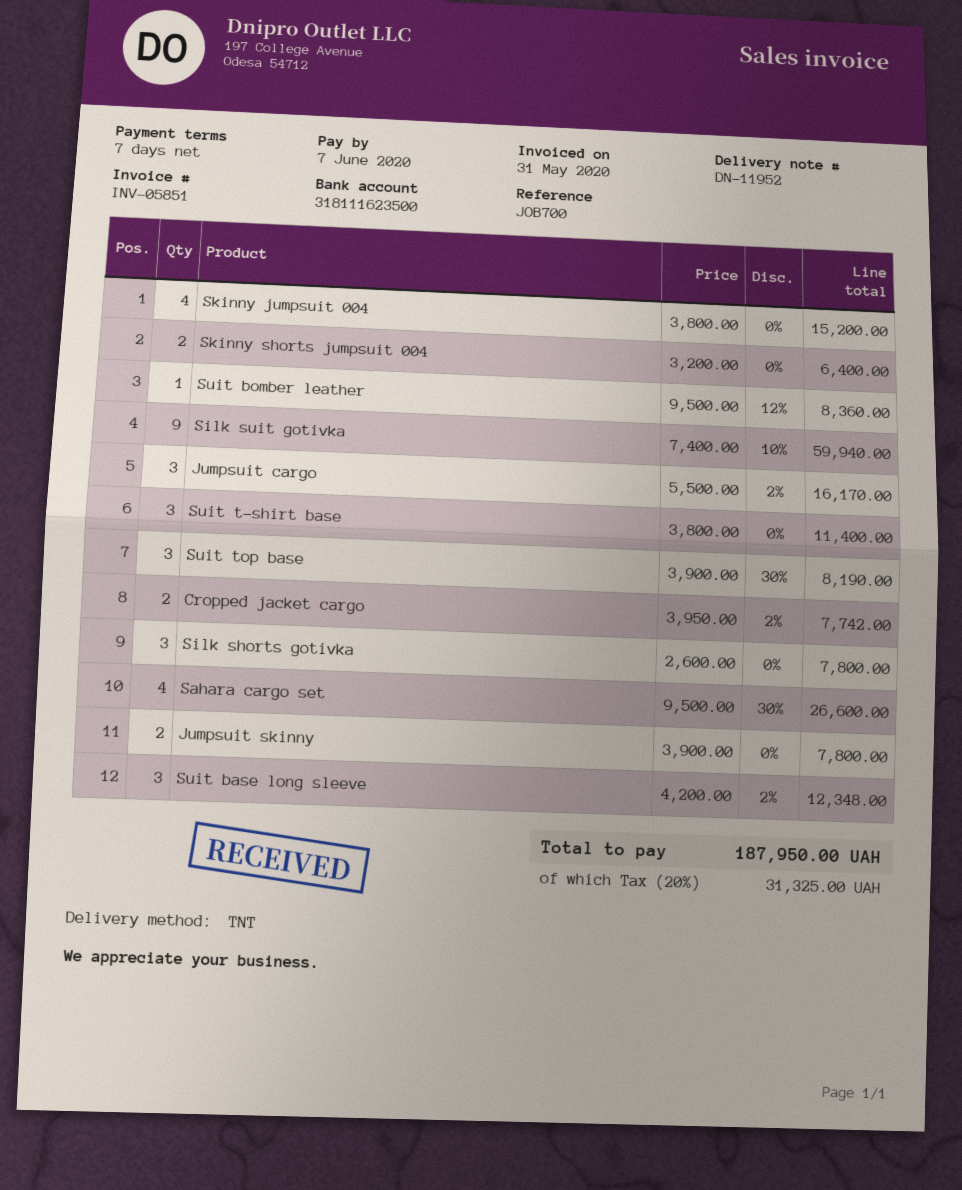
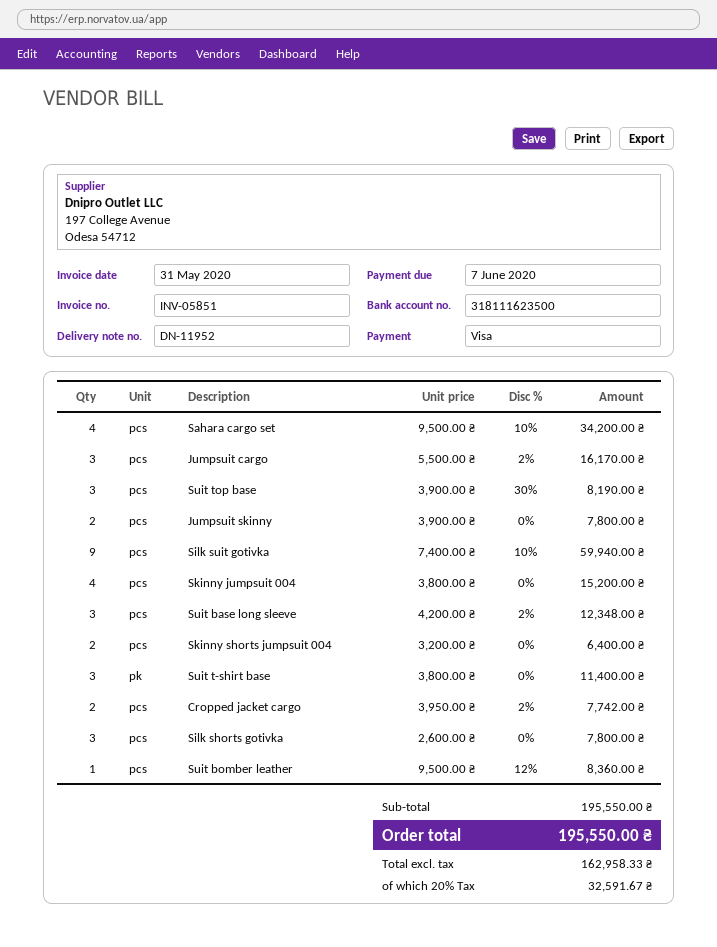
Sahara cargo set: 4 x 9500.00 - 30% = 26600.00 -> 4 x 9500.00 - 10% = 34200.00
tax: 20% = 31325.00 -> 20% = 32591.67
total: 187950.00 -> 195550.00

